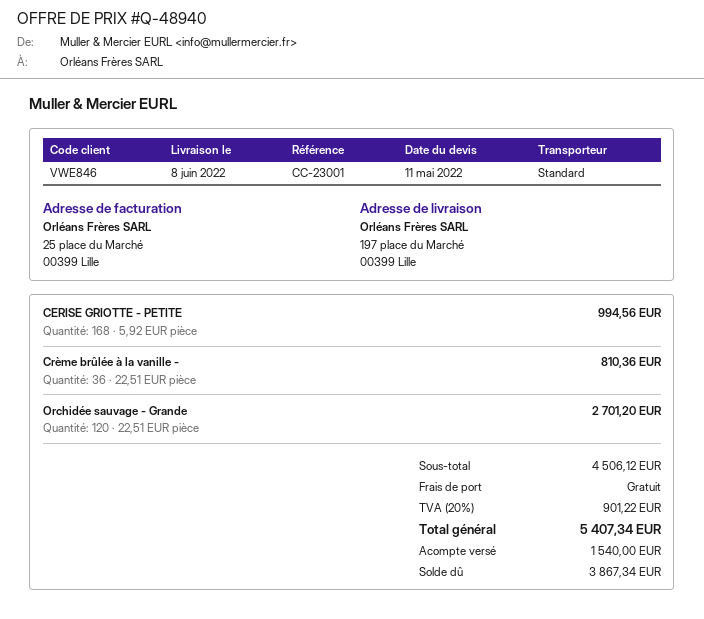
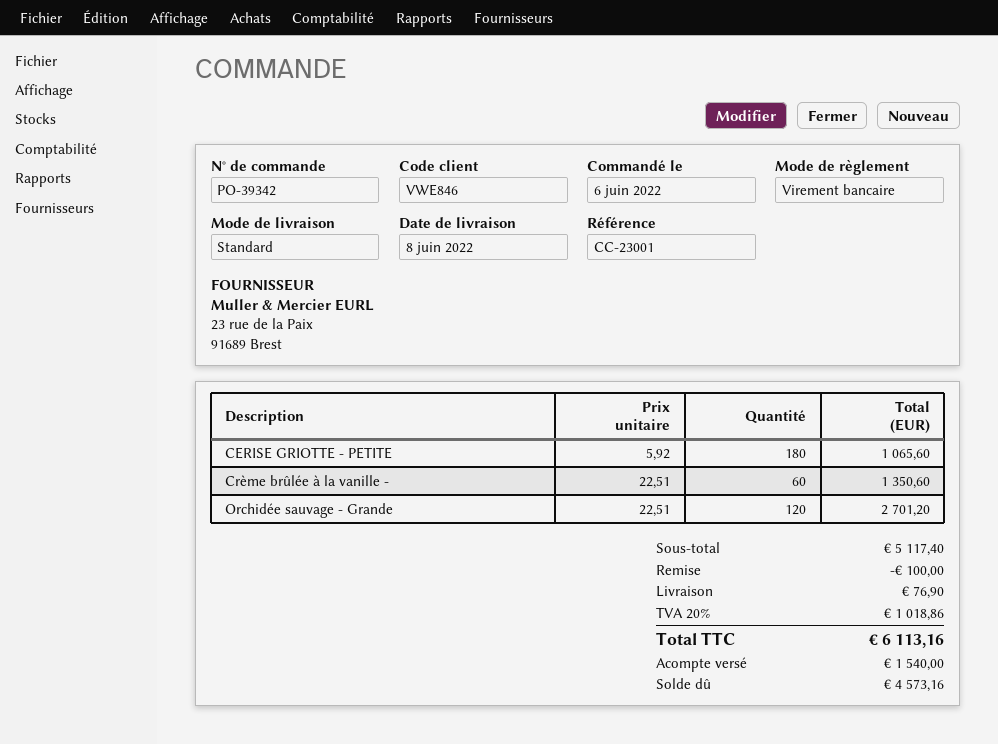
CERISE GRIOTTE - PETITE: 168 x 5.92 = 994.56 -> 180 x 5.92 = 1065.60
Crème brûlée à la vanille -: 36 x 22.51 = 810.36 -> 60 x 22.51 = 1350.60
subtotal: 4506.12 -> 5117.40
discount: none -> 100.00
shipping: 0.00 -> 76.90
tax: 20% = 901.22 -> 20% = 1018.86
total: 5407.34 -> 6113.16
balance: 3867.34 -> 4573.16

